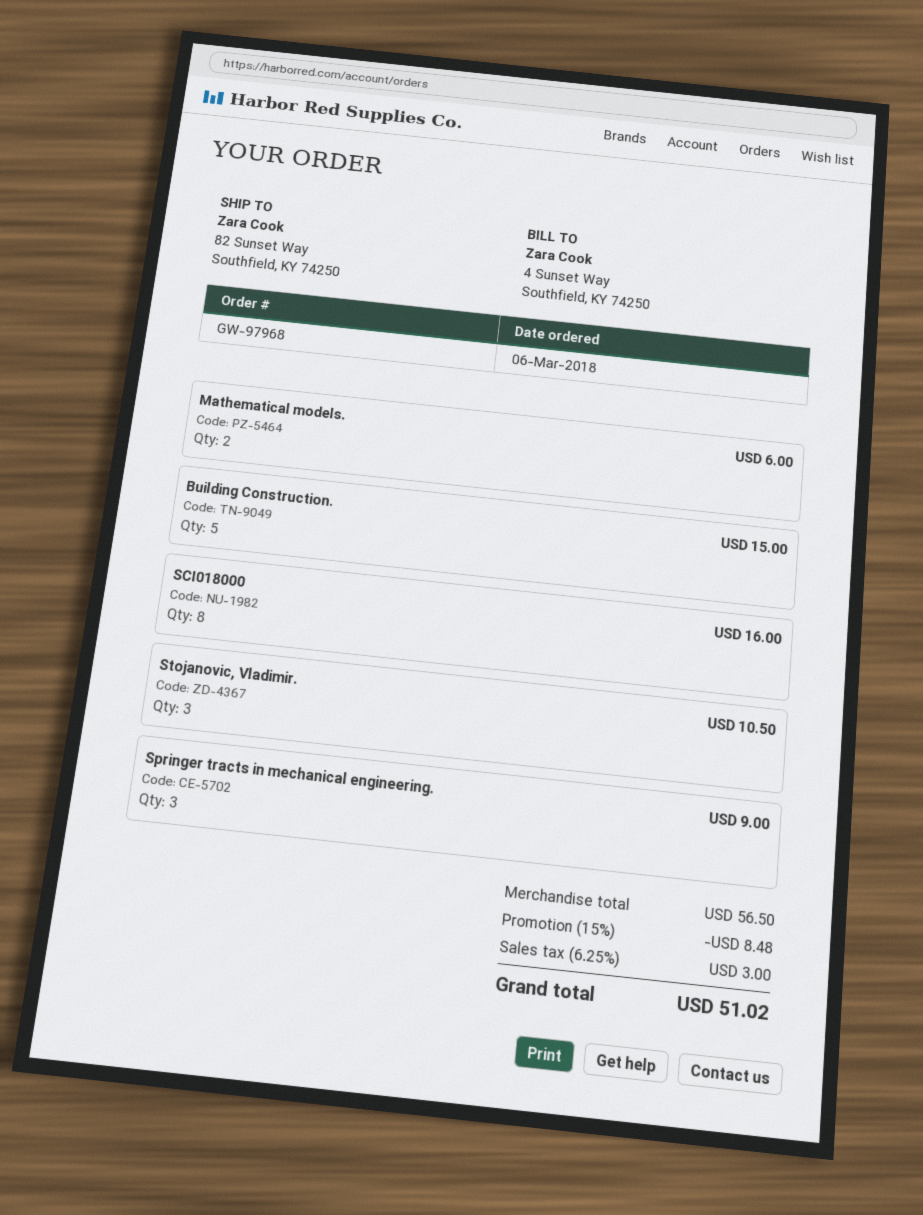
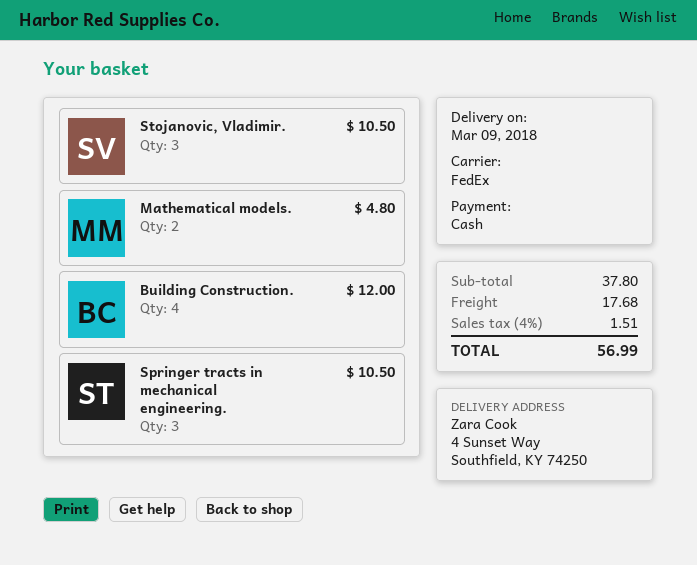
ship to: 82 Sunset Way, Southfield, KY 74250 -> 4 Sunset Way, Southfield, KY 74250
Mathematical models.: 2 for 6.00 -> 2 for 4.80
Building Construction.: 5 for 15.00 -> 4 for 12.00
SCI018000: 8 for 16.00 -> none
Springer tracts in mechanical engineering.: 3 for 9.00 -> 3 for 10.50
subtotal: 56.50 -> 37.80
discount: 15% = 8.48 -> none
shipping: none -> 17.68
tax: 6.25% = 3.00 -> 4% = 1.51
total: 51.02 -> 56.99

